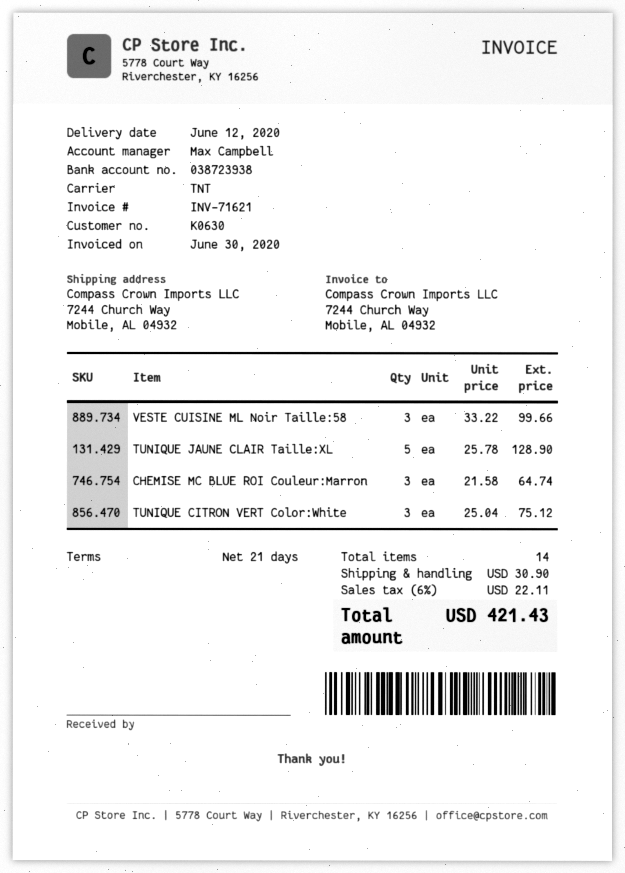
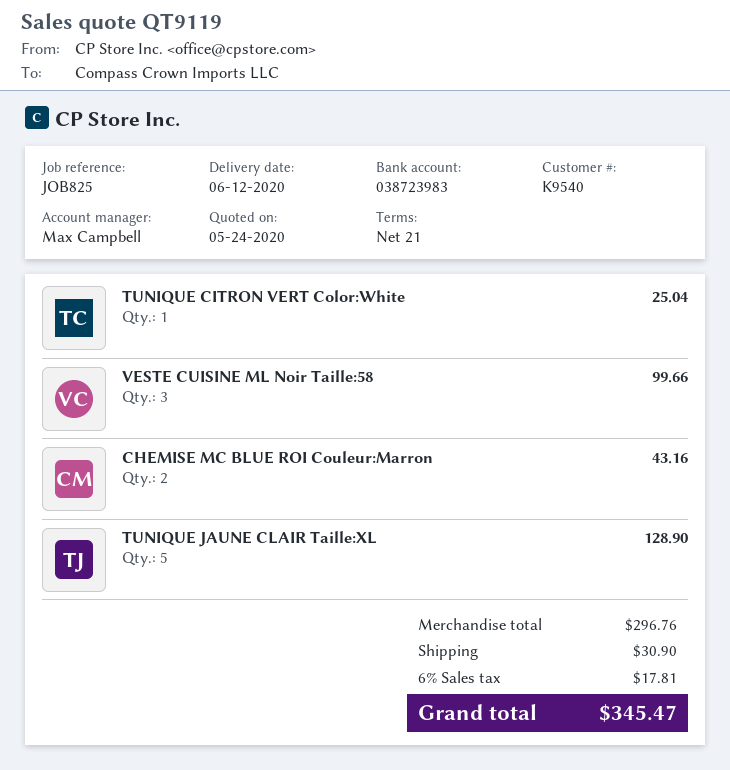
customer number: K0630 -> K9540
bank account: 038723938 -> 038723983
CHEMISE MC BLUE ROI Couleur:Marron: 3 for 64.74 -> 2 for 43.16
TUNIQUE CITRON VERT Color:White: 3 for 75.12 -> 1 for 25.04
tax: 6% = 22.11 -> 6% = 17.81
total: 421.43 -> 345.47

